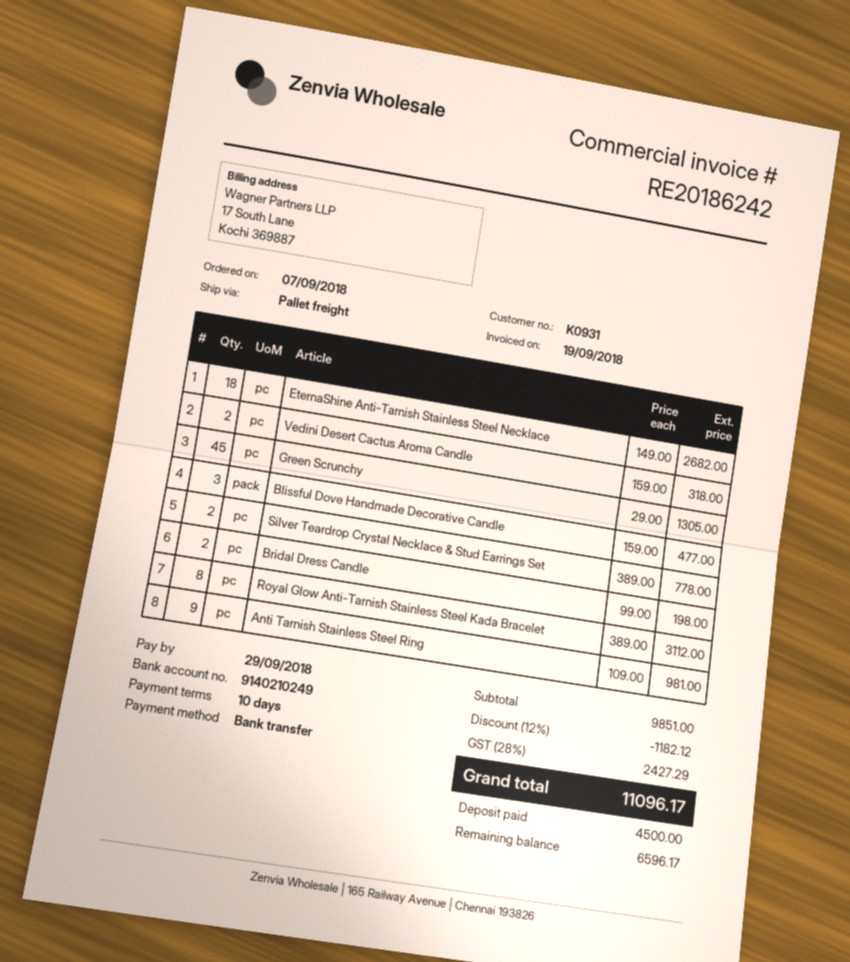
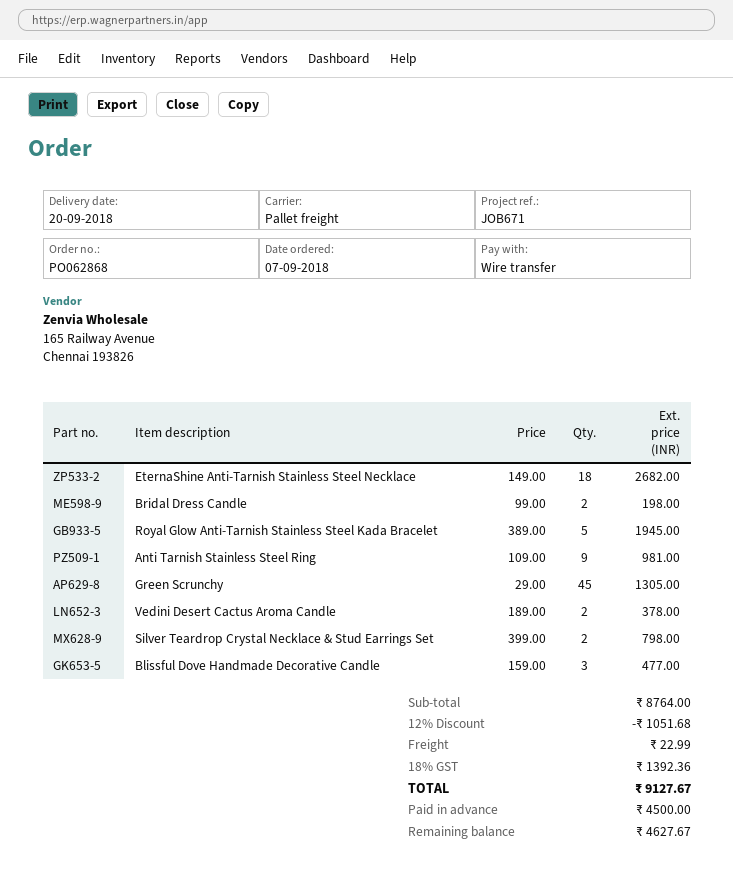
Vedini Desert Cactus Aroma Candle: 2 x 159.00 = 318.00 -> 2 x 189.00 = 378.00
Silver Teardrop Crystal Necklace & Stud Earrings Set: 2 x 389.00 = 778.00 -> 2 x 399.00 = 798.00
Royal Glow Anti-Tarnish Stainless Steel Kada Bracelet: 8 x 389.00 = 3112.00 -> 5 x 389.00 = 1945.00
subtotal: 9851.00 -> 8764.00
discount: 12% = 1182.12 -> 12% = 1051.68
shipping: none -> 22.99
tax: 28% = 2427.29 -> 18% = 1392.36
total: 11096.17 -> 9127.67
balance: 6596.17 -> 4627.67

